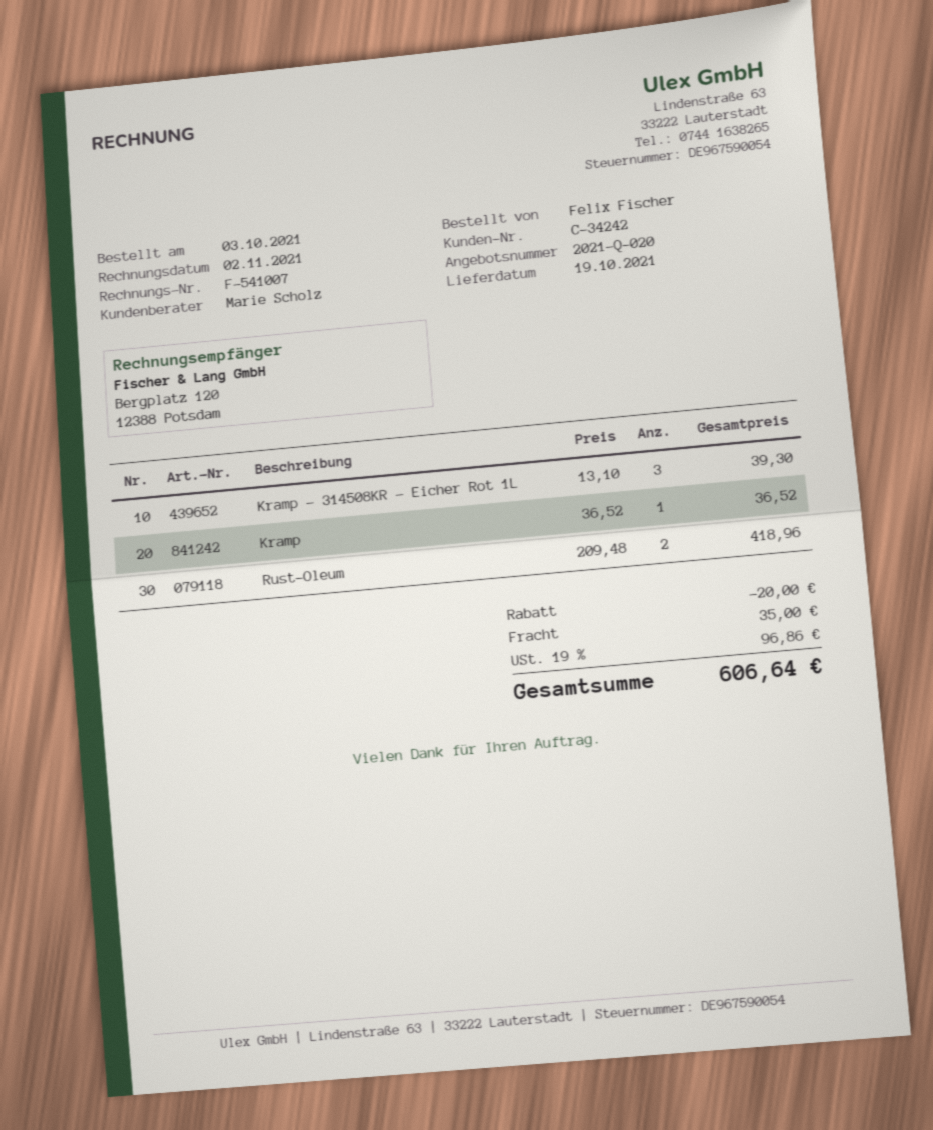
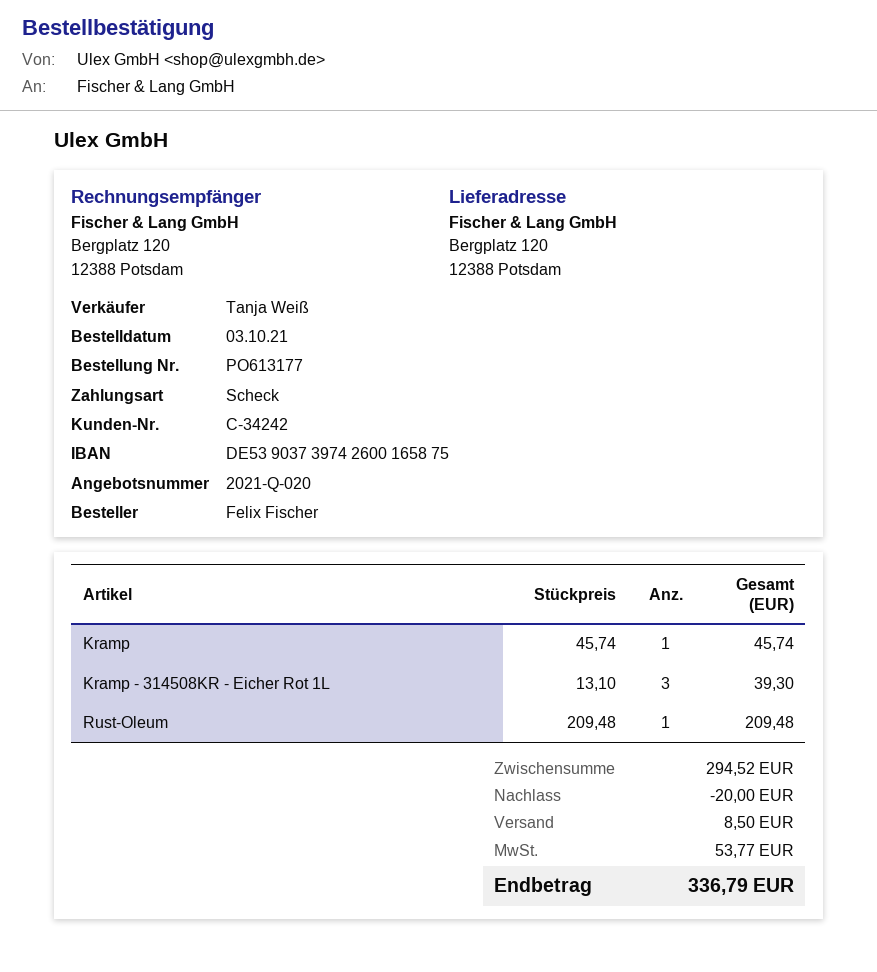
sales rep: Marie Scholz -> Tanja Weiß
Kramp: 1 x 36.52 = 36.52 -> 1 x 45.74 = 45.74
Rust-Oleum: 2 x 209.48 = 418.96 -> 1 x 209.48 = 209.48
shipping: 35.00 -> 8.50
tax: 96.86 -> 53.77
total: 606.64 -> 336.79

